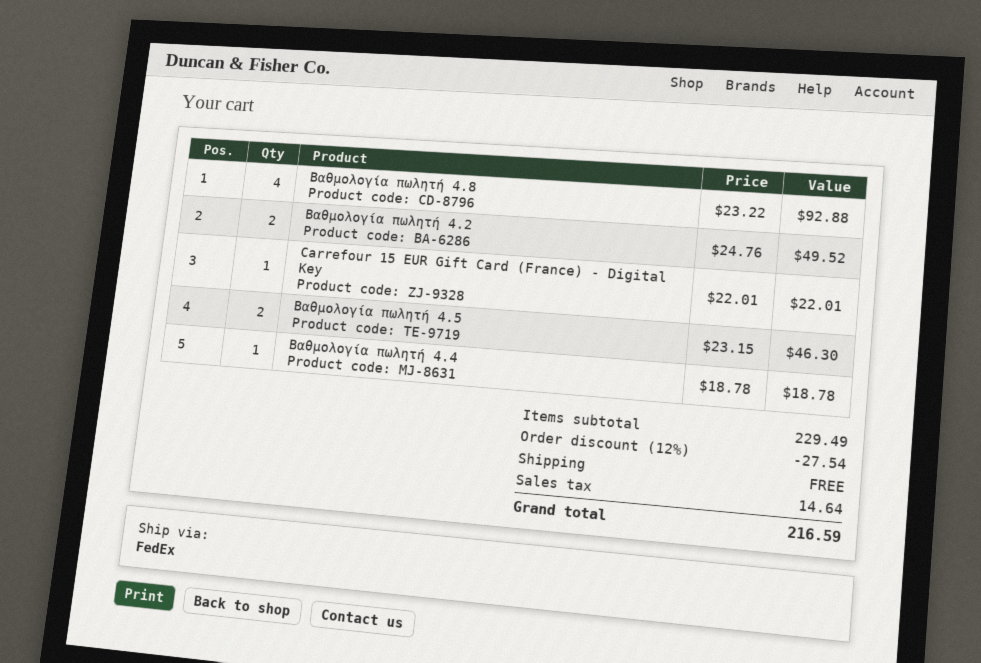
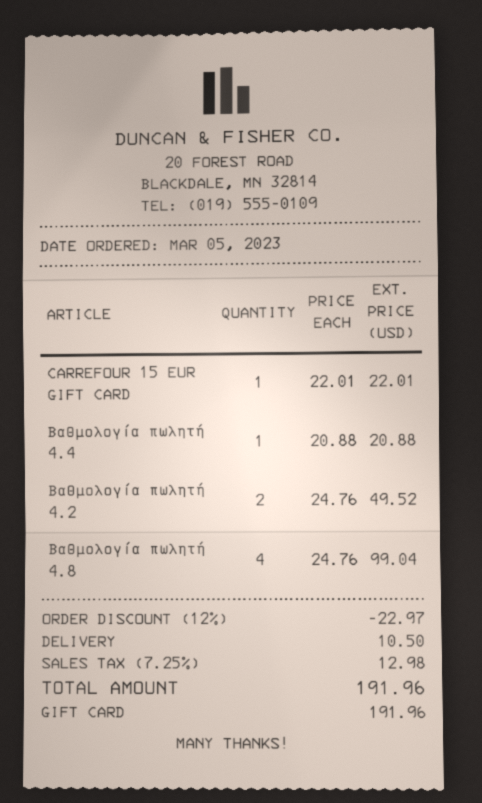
Βαθμολογία πωλητή 4.8: 4 x 23.22 = 92.88 -> 4 x 24.76 = 99.04
Βαθμολογία πωλητή 4.5: 2 x 23.15 = 46.30 -> none
Βαθμολογία πωλητή 4.4: 1 x 18.78 = 18.78 -> 1 x 20.88 = 20.88
discount: 12% = 27.54 -> 12% = 22.97
shipping: 0.00 -> 10.50
tax: 14.64 -> 12.98
total: 216.59 -> 191.96

